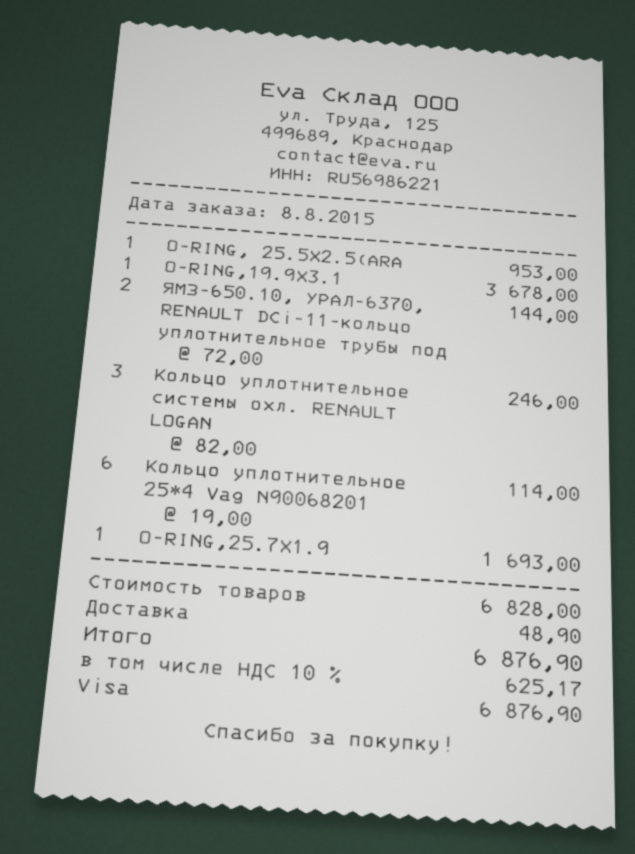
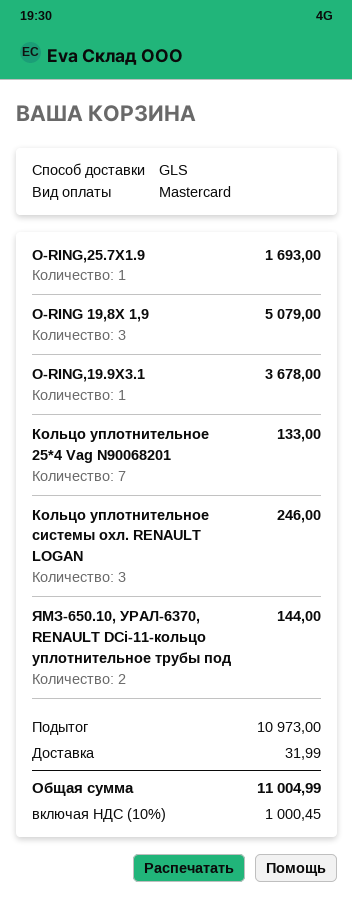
payment method: Visa -> Mastercard
O-RING, 25.5X2.5(ARA: 1 for 953.00 -> none
Кольцо уплотнительное 25*4 Vag N90068201: 6 for 114.00 -> 7 for 133.00
O-RING 19,8X 1,9: none -> 3 for 5079.00
subtotal: 6828.00 -> 10973.00
shipping: 48.90 -> 31.99
tax: 10% = 625.17 -> 10% = 1000.45
total: 6876.90 -> 11004.99

